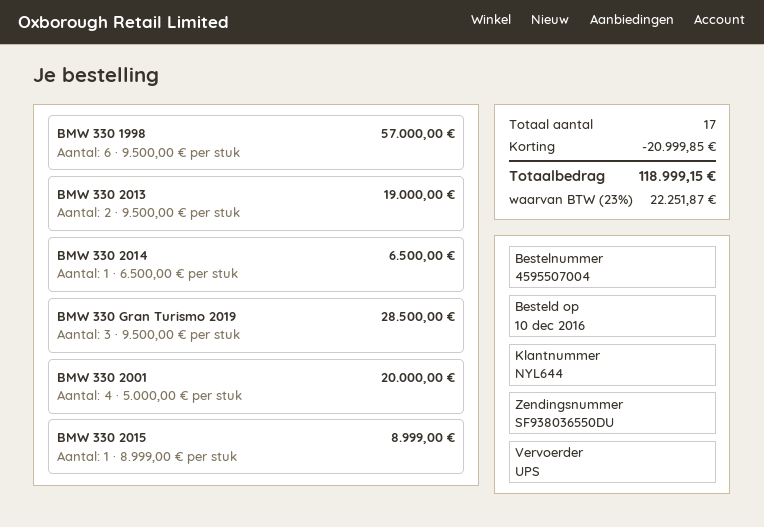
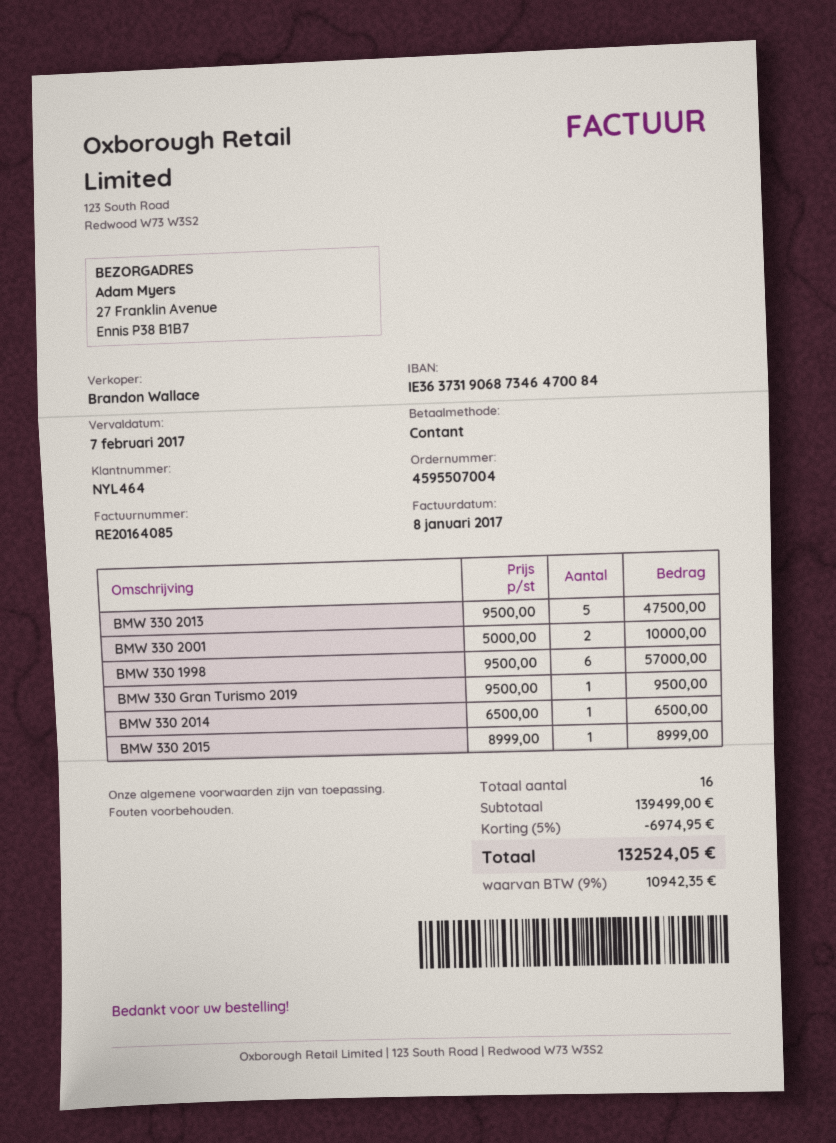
customer number: NYL644 -> NYL464
BMW 330 2013: 2 x 9500.00 = 19000.00 -> 5 x 9500.00 = 47500.00
BMW 330 Gran Turismo 2019: 3 x 9500.00 = 28500.00 -> 1 x 9500.00 = 9500.00
BMW 330 2001: 4 x 5000.00 = 20000.00 -> 2 x 5000.00 = 10000.00
total quantity: 17 -> 16
discount: 20999.85 -> 6974.95
tax: 23% = 22251.87 -> 9% = 10942.35
total: 118999.15 -> 132524.05

